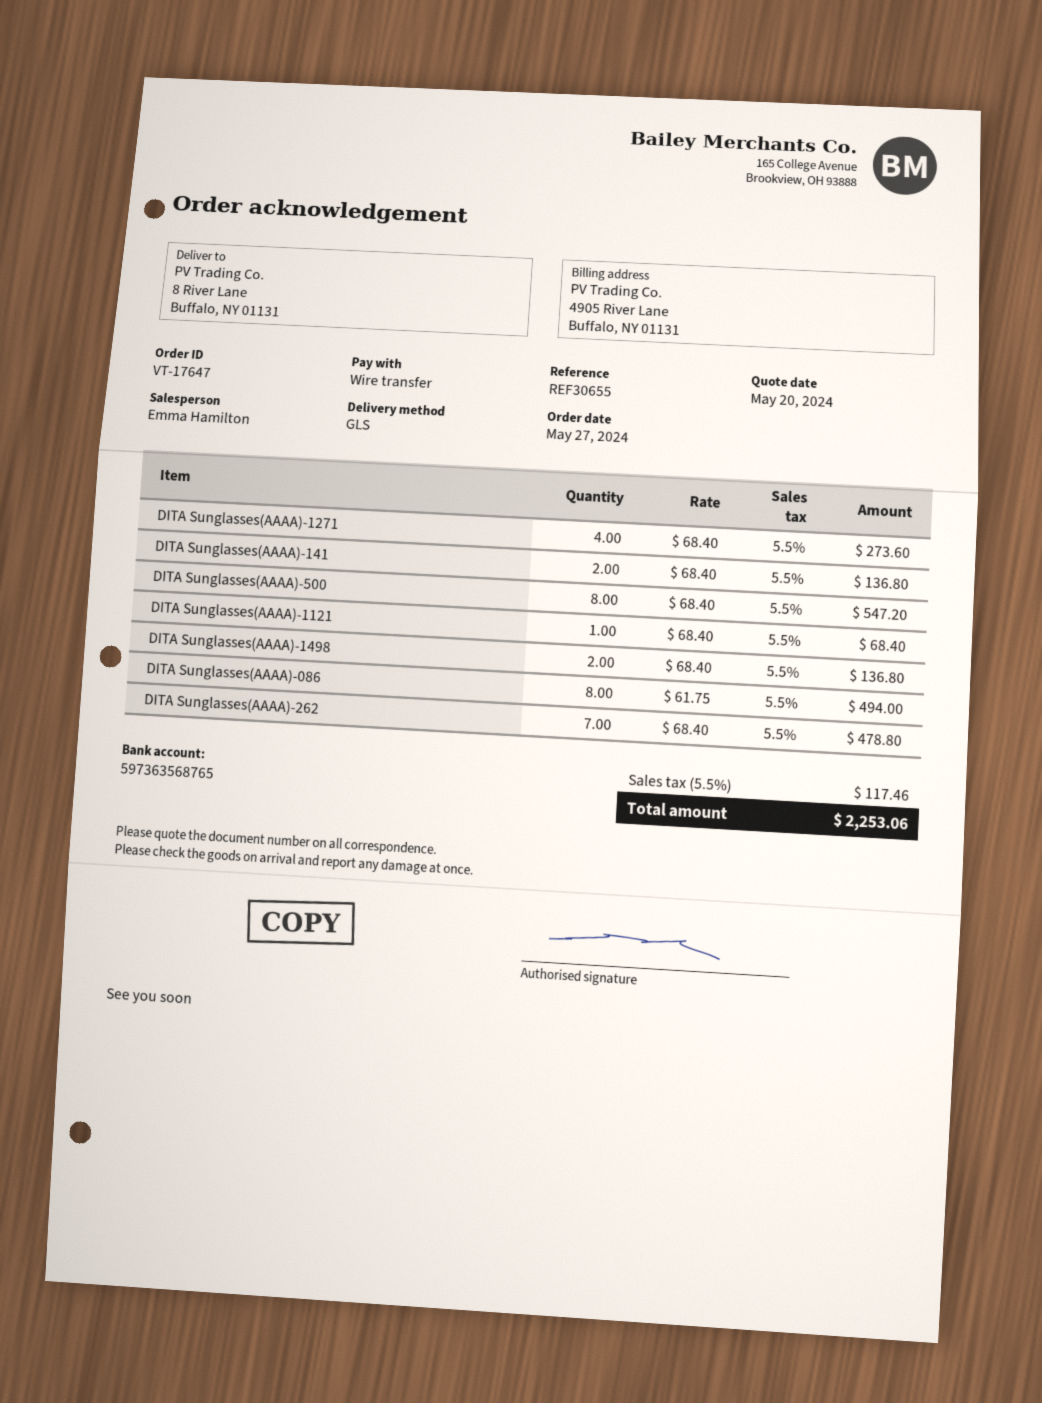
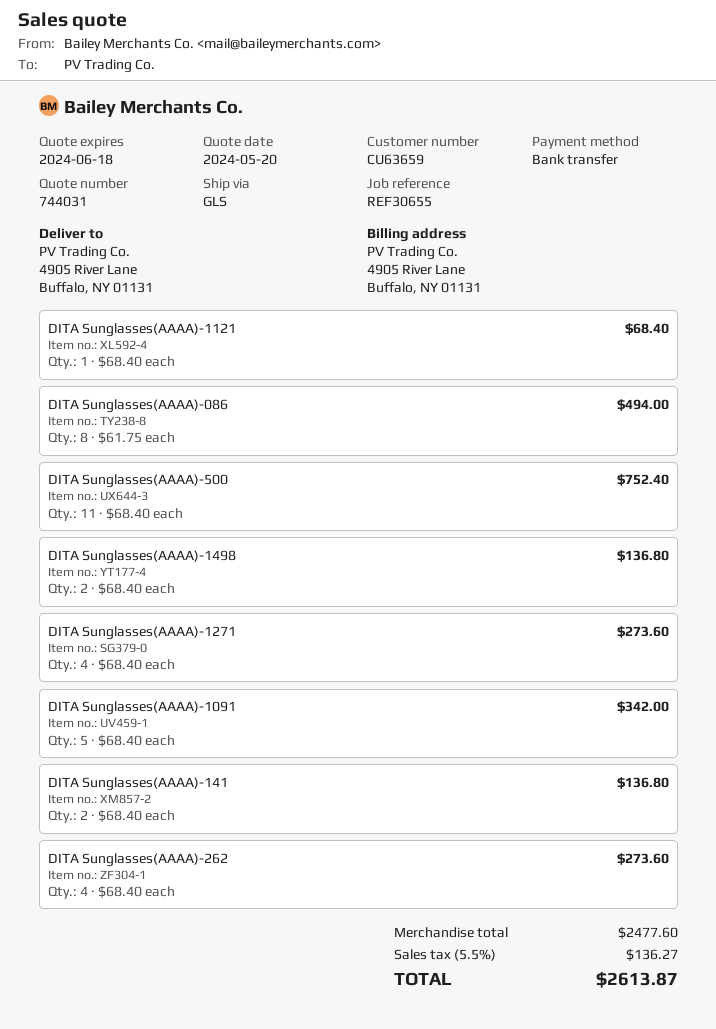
ship to: 8 River Lane, Buffalo, NY 01131 -> 4905 River Lane, Buffalo, NY 01131
DITA Sunglasses(AAAA)-500: 8 x 68.40 = 547.20 -> 11 x 68.40 = 752.40
DITA Sunglasses(AAAA)-262: 7 x 68.40 = 478.80 -> 4 x 68.40 = 273.60
DITA Sunglasses(AAAA)-1091: none -> 5 x 68.40 = 342.00
tax: 5.5% = 117.46 -> 5.5% = 136.27
total: 2253.06 -> 2613.87

